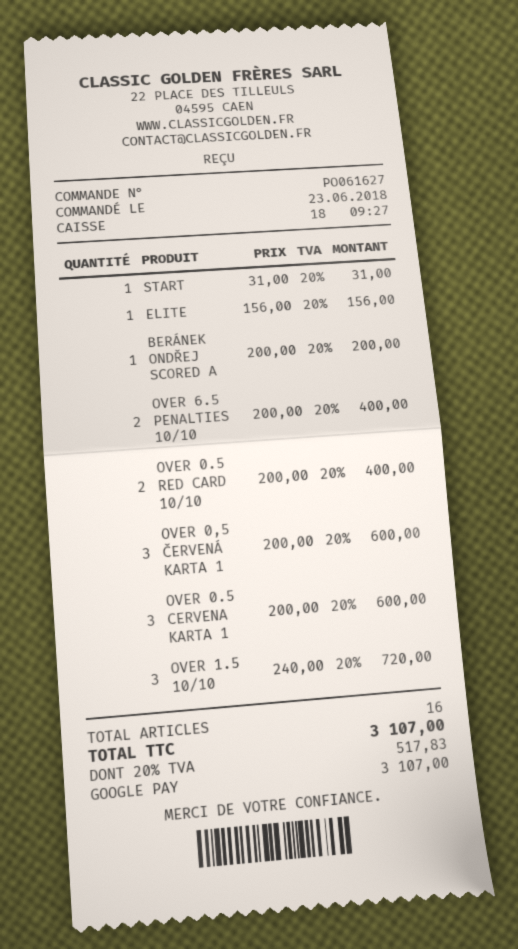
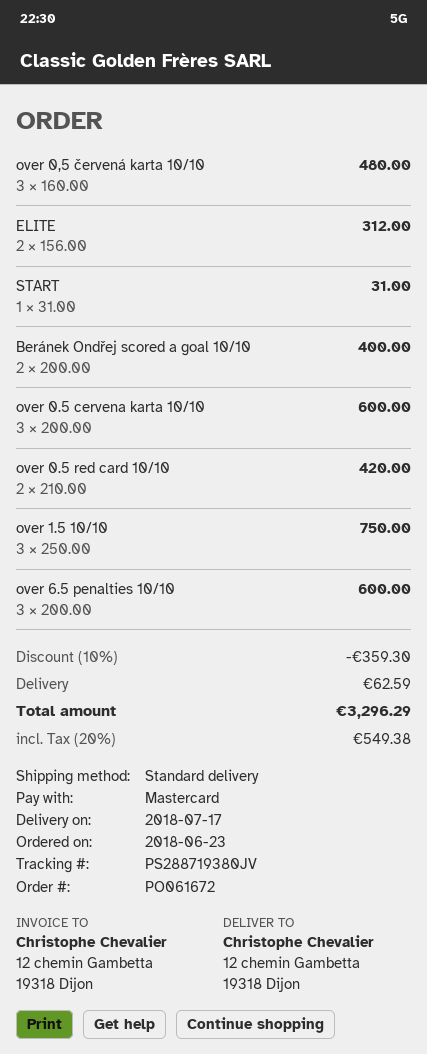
order number: PO061627 -> PO061672
payment method: Google Pay -> Mastercard
ELITE: 1 x 156.00 = 156.00 -> 2 x 156.00 = 312.00
BERÁNEK ONDŘEJ SCORED A: 1 x 200.00 = 200.00 -> 2 x 200.00 = 400.00
OVER 6.5 PENALTIES 10/10: 2 x 200.00 = 400.00 -> 3 x 200.00 = 600.00
OVER 0.5 RED CARD 10/10: 2 x 200.00 = 400.00 -> 2 x 210.00 = 420.00
OVER 0,5 ČERVENÁ KARTA 1: 3 x 200.00 = 600.00 -> 3 x 160.00 = 480.00
OVER 1.5 10/10: 3 x 240.00 = 720.00 -> 3 x 250.00 = 750.00
discount: none -> 10% = 359.30
shipping: none -> 62.59
tax: 20% = 517.83 -> 20% = 549.38
total: 3107.00 -> 3296.29

